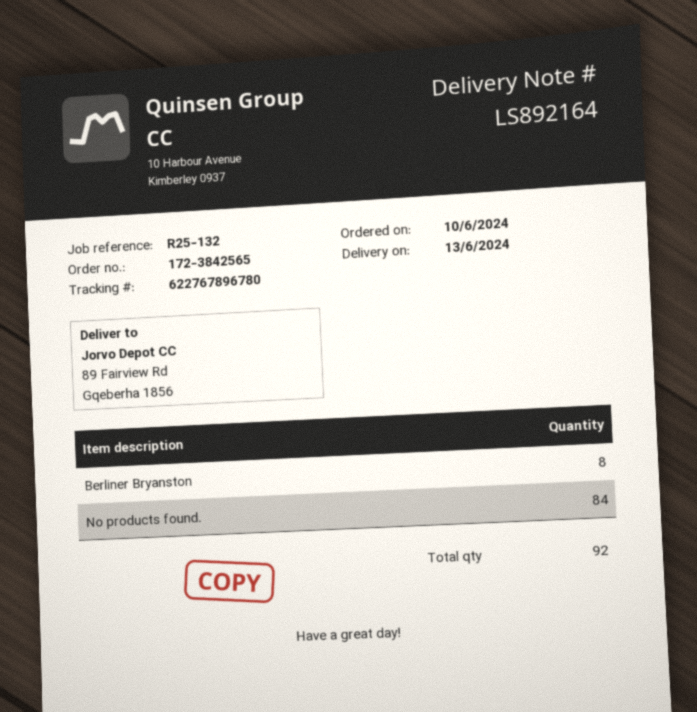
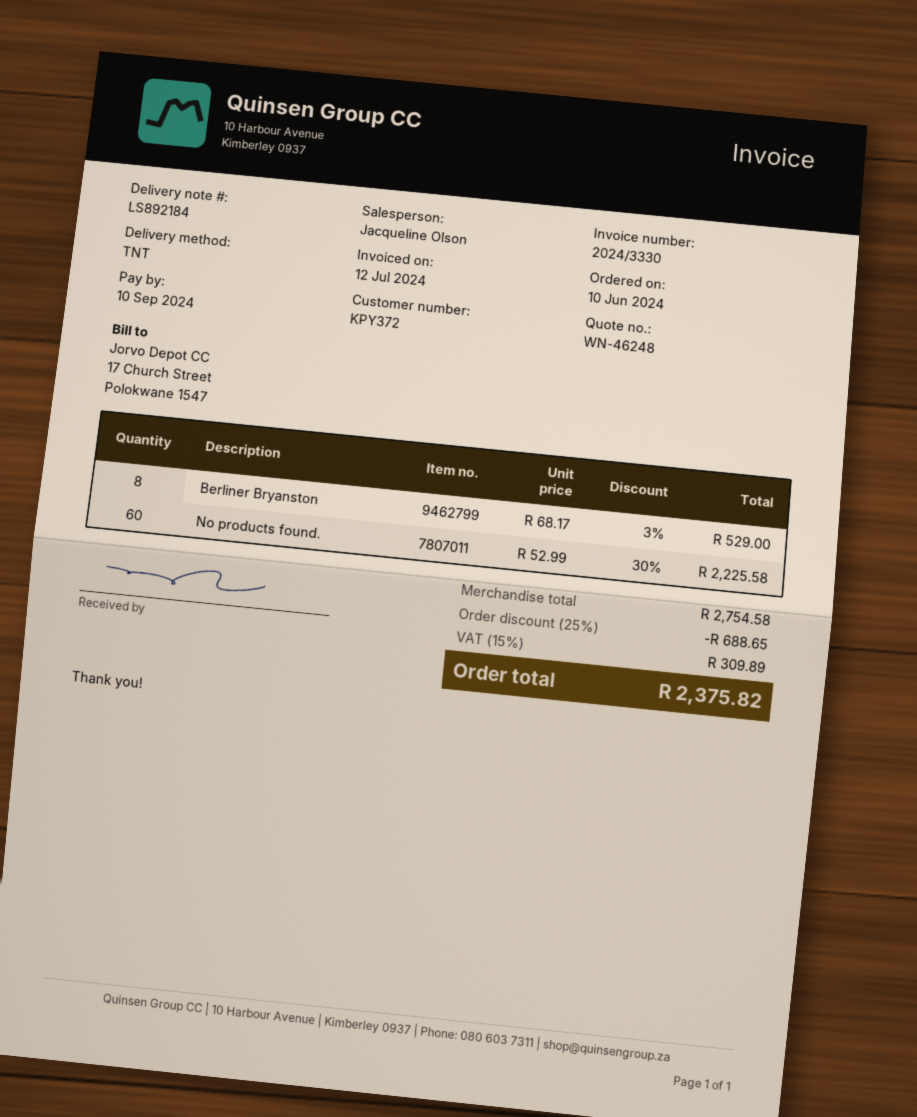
delivery note number: LS892164 -> LS892184
No products found.: 84 -> 60

